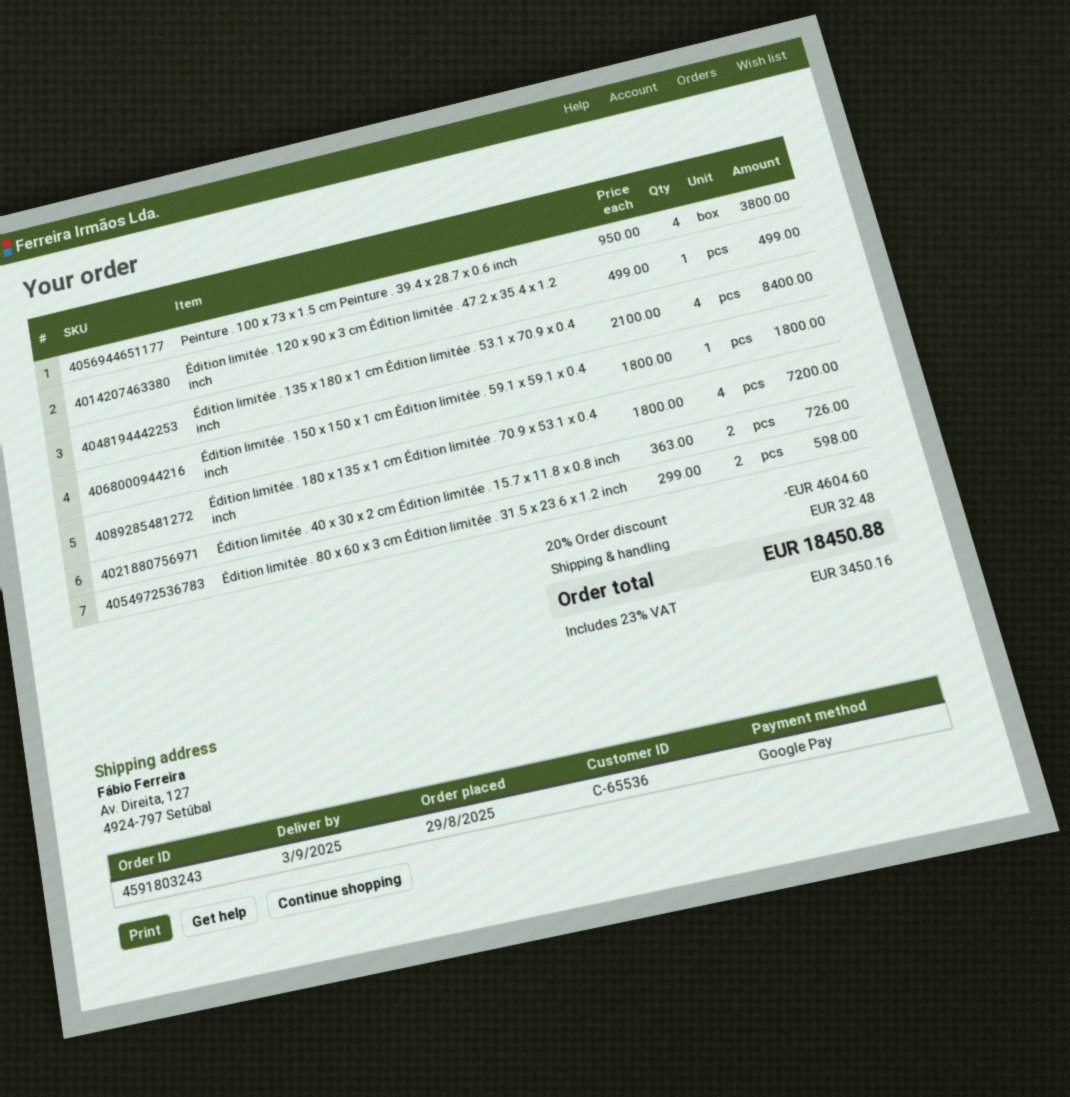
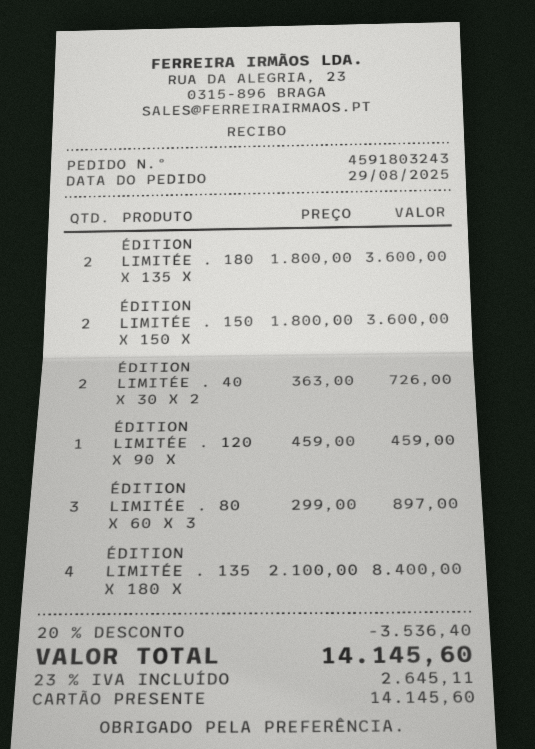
payment method: Google Pay -> gift card
Peinture . 100 x 73 x 1.5 cm Peinture . 39.4 x 28.7 x 0.6 inch: 4 x 950.00 = 3800.00 -> none
Édition limitée . 120 x 90 x 3 cm Édition limitée . 47.2 x 35.4 x 1.2 inch: 1 x 499.00 = 499.00 -> 1 x 459.00 = 459.00
Édition limitée . 150 x 150 x 1 cm Édition limitée . 59.1 x 59.1 x 0.4 inch: 1 x 1800.00 = 1800.00 -> 2 x 1800.00 = 3600.00
Édition limitée . 180 x 135 x 1 cm Édition limitée . 70.9 x 53.1 x 0.4 inch: 4 x 1800.00 = 7200.00 -> 2 x 1800.00 = 3600.00
Édition limitée . 80 x 60 x 3 cm Édition limitée . 31.5 x 23.6 x 1.2 inch: 2 x 299.00 = 598.00 -> 3 x 299.00 = 897.00
discount: 20% = 4604.60 -> 20% = 3536.40
shipping: 32.48 -> none
tax: 23% = 3450.16 -> 23% = 2645.11
total: 18450.88 -> 14145.60

